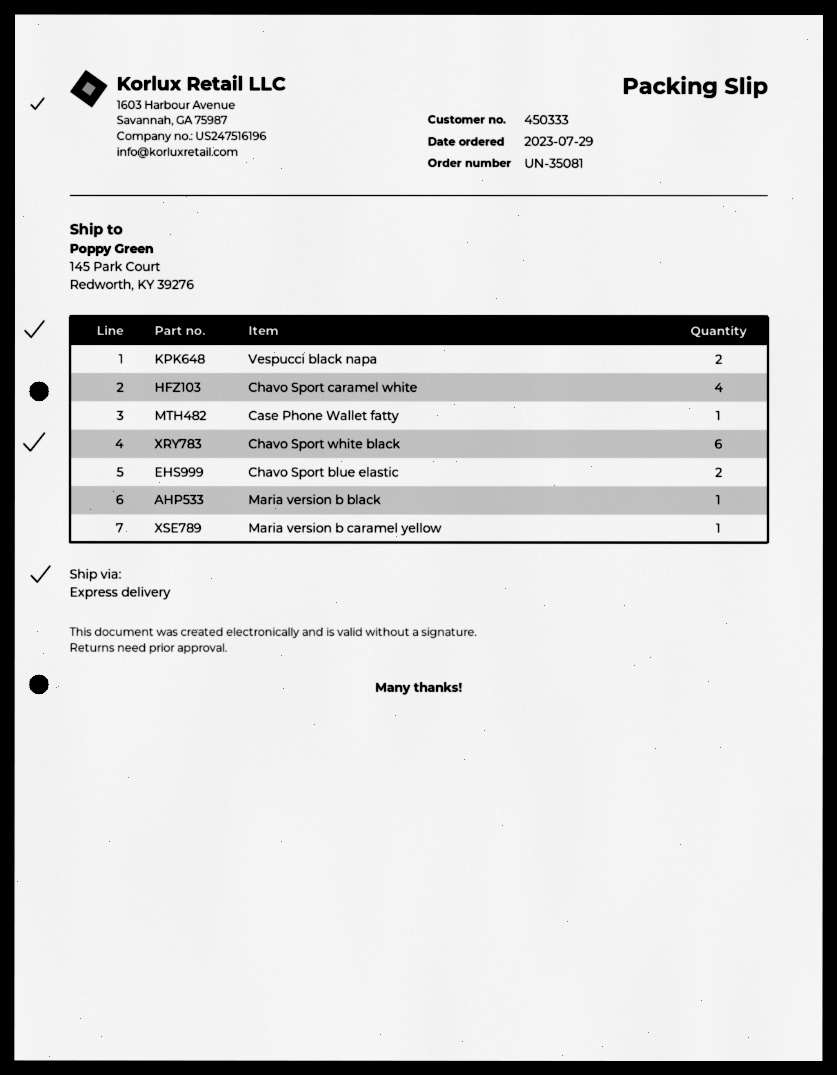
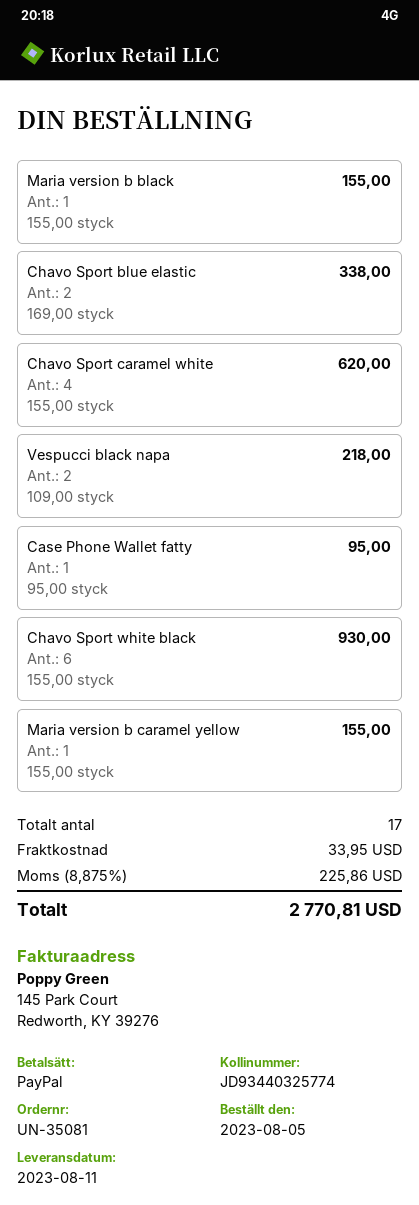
order date: 2023-07-29 -> 2023-08-05

